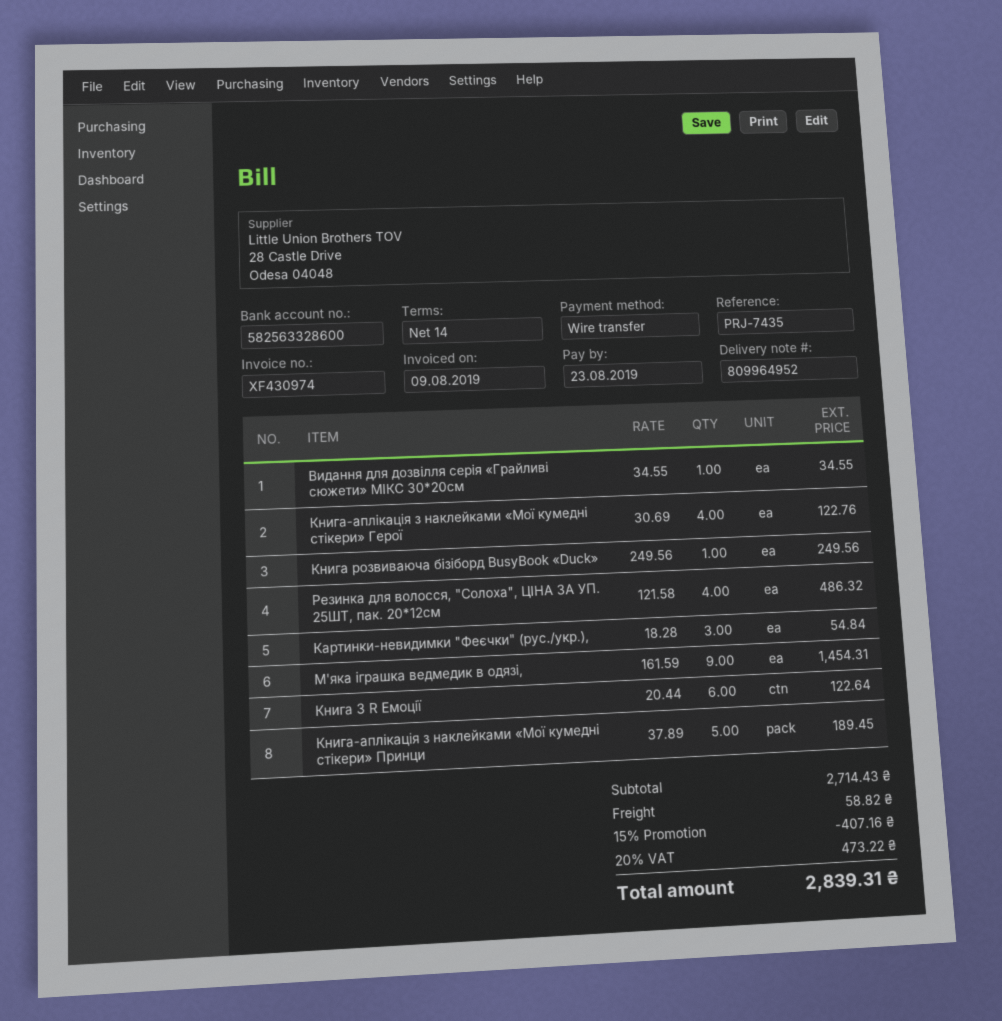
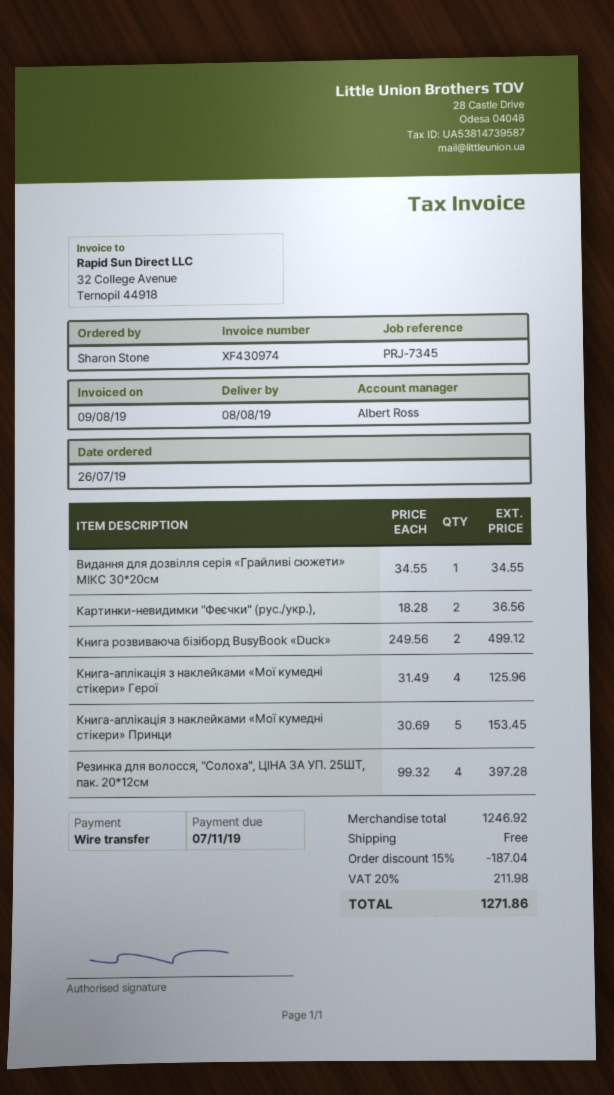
due date: 2019-08-23 -> 2019-11-07
reference: PRJ-7435 -> PRJ-7345
Книга-аплікація з наклейками «Мої кумедні стікери» Герої: 4 x 30.69 = 122.76 -> 4 x 31.49 = 125.96
Книга розвиваюча бізіборд BusyBook «Duck»: 1 x 249.56 = 249.56 -> 2 x 249.56 = 499.12
Резинка для волосся, "Солоха", ЦІНА ЗА УП. 25ШТ, пак. 20*12см: 4 x 121.58 = 486.32 -> 4 x 99.32 = 397.28
Картинки-невидимки "Феєчки" (рус./укр.),: 3 x 18.28 = 54.84 -> 2 x 18.28 = 36.56
М'яка іграшка ведмедик в одязі,: 9 x 161.59 = 1454.31 -> none
Книга 3 R Емоції: 6 x 20.44 = 122.64 -> none
Книга-аплікація з наклейками «Мої кумедні стікери» Принци: 5 x 37.89 = 189.45 -> 5 x 30.69 = 153.45
subtotal: 2714.43 -> 1246.92
discount: 15% = 407.16 -> 15% = 187.04
shipping: 58.82 -> 0.00
tax: 20% = 473.22 -> 20% = 211.98
total: 2839.31 -> 1271.86

